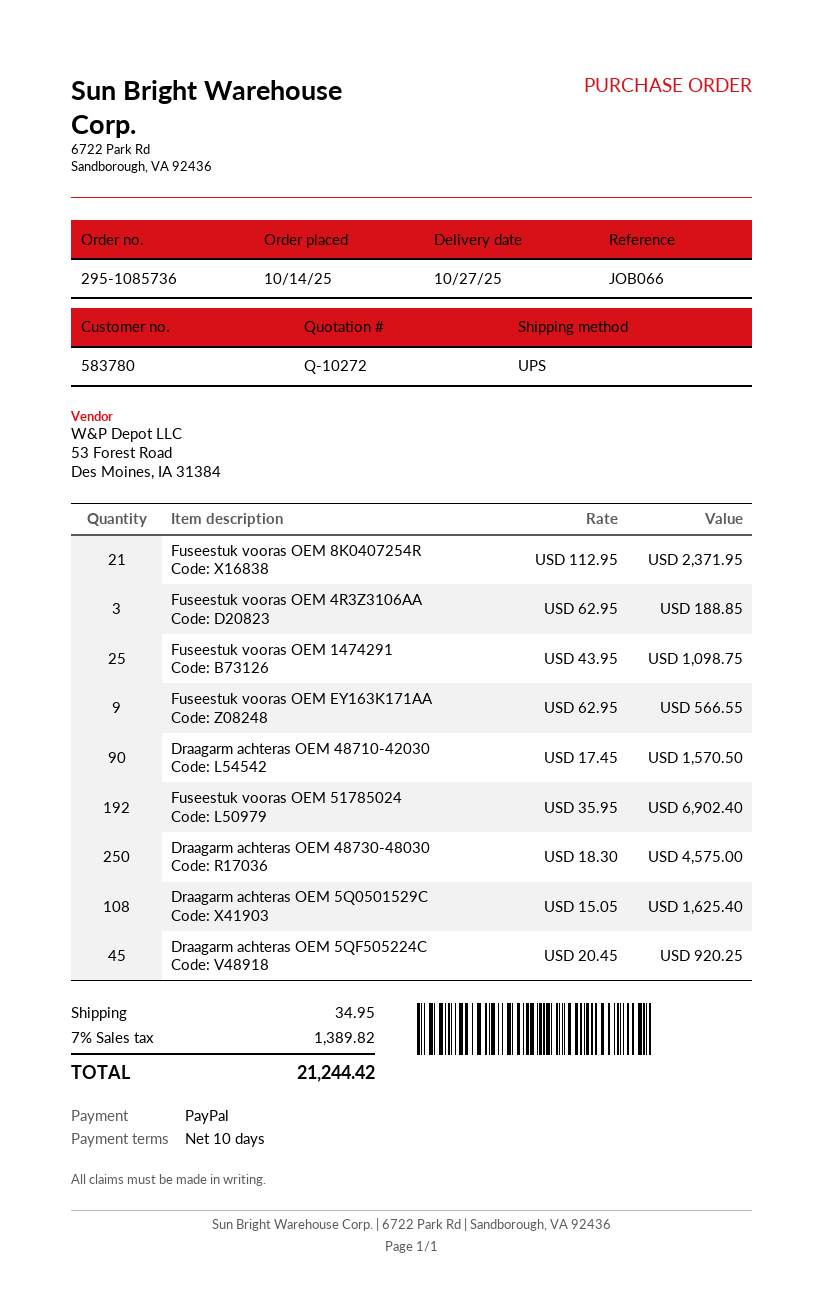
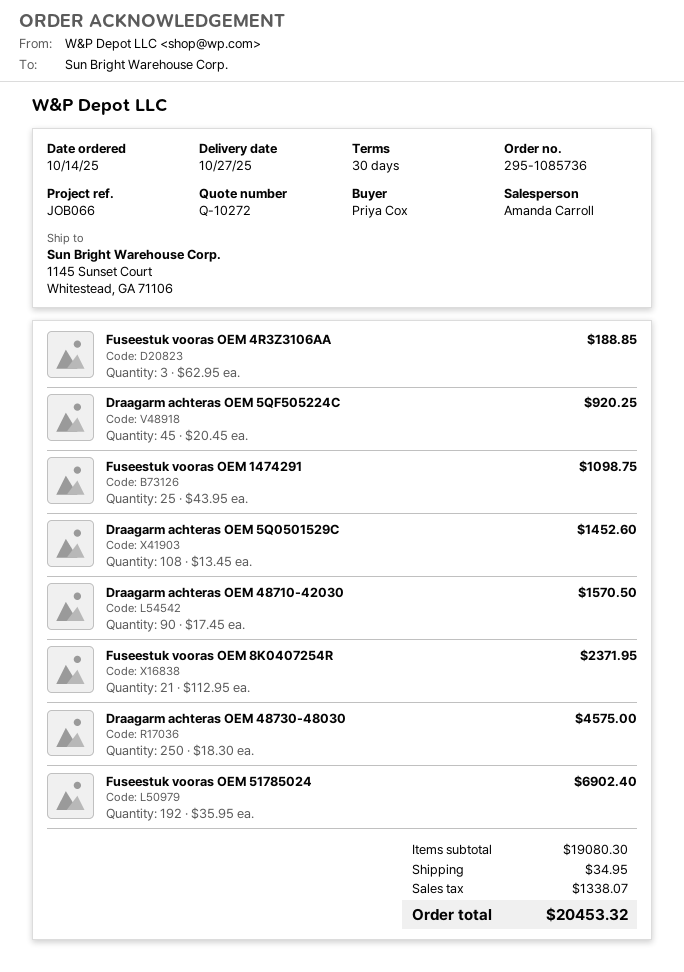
payment terms: 10 days -> 30 days
Fuseestuk vooras OEM EY163K171AA: 9 x 62.95 = 566.55 -> none
Draagarm achteras OEM 5Q0501529C: 108 x 15.05 = 1625.40 -> 108 x 13.45 = 1452.60
tax: 1389.82 -> 1338.07
total: 21244.42 -> 20453.32

